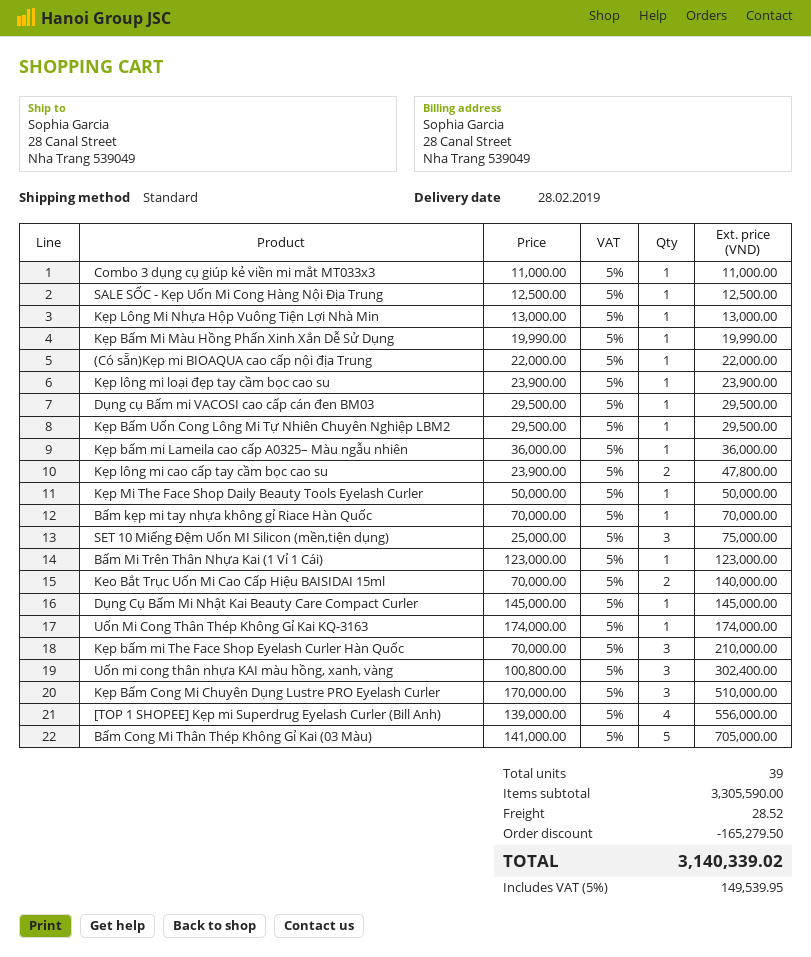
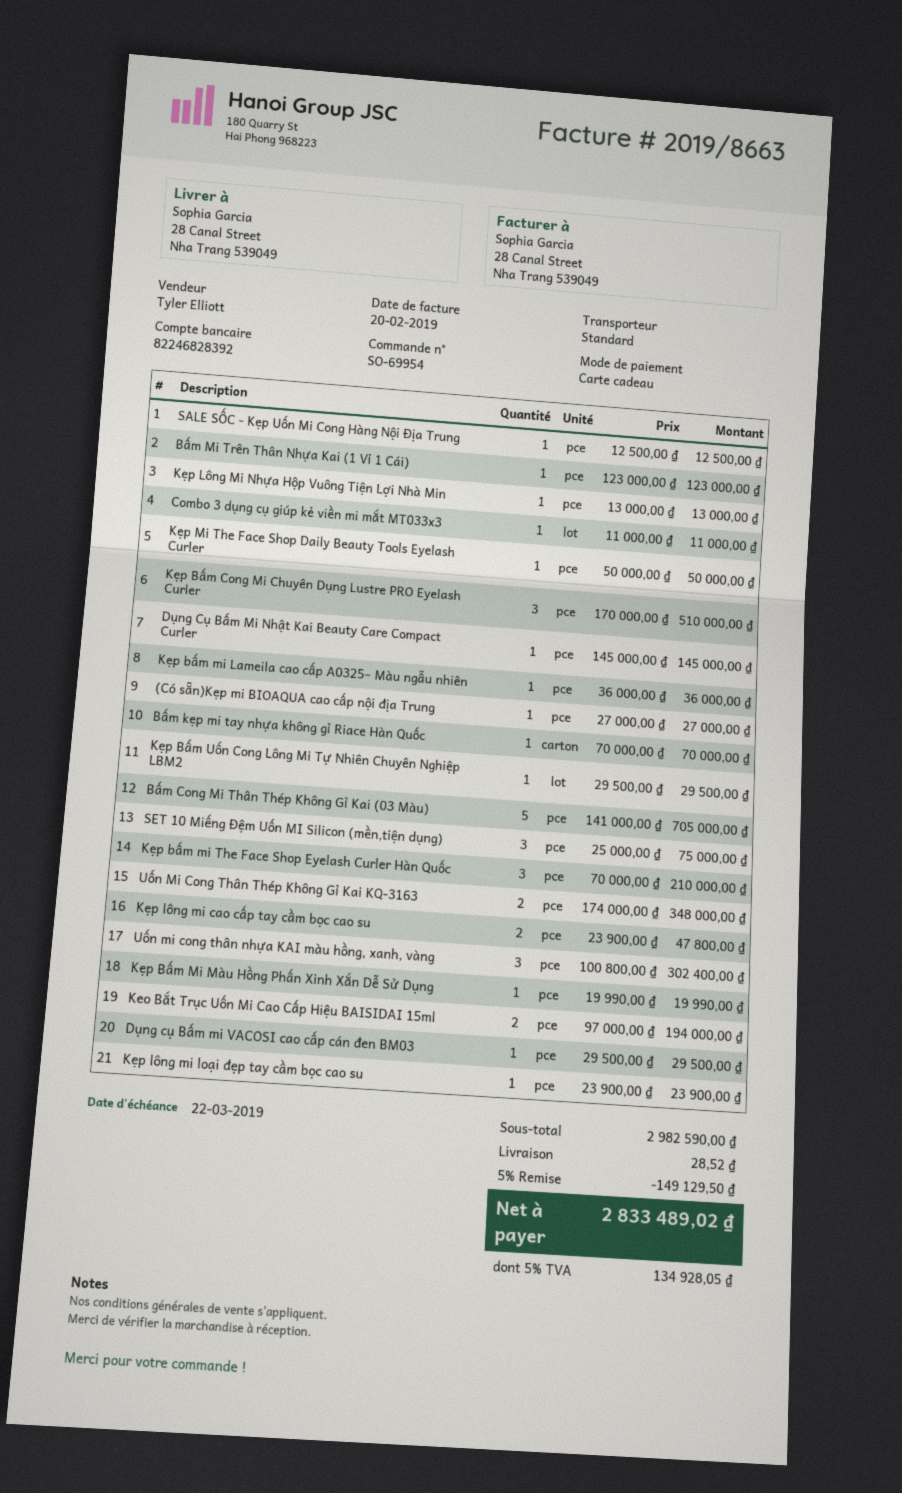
(Có sẵn)Kẹp mi BIOAQUA cao cấp nội địa Trung: 1 x 22000.00 = 22000.00 -> 1 x 27000.00 = 27000.00
Keo Bắt Trục Uốn Mi Cao Cấp Hiệu BAISIDAI 15ml: 2 x 70000.00 = 140000.00 -> 2 x 97000.00 = 194000.00
Uốn Mi Cong Thân Thép Không Gỉ Kai KQ-3163: 1 x 174000.00 = 174000.00 -> 2 x 174000.00 = 348000.00
[TOP 1 SHOPEE] Kẹp mi Superdrug Eyelash Curler (Bill Anh): 4 x 139000.00 = 556000.00 -> none
subtotal: 3305590.00 -> 2982590.00
discount: 165279.50 -> 149129.50
tax: 5% = 149539.95 -> 5% = 134928.05
total: 3140339.02 -> 2833489.02

